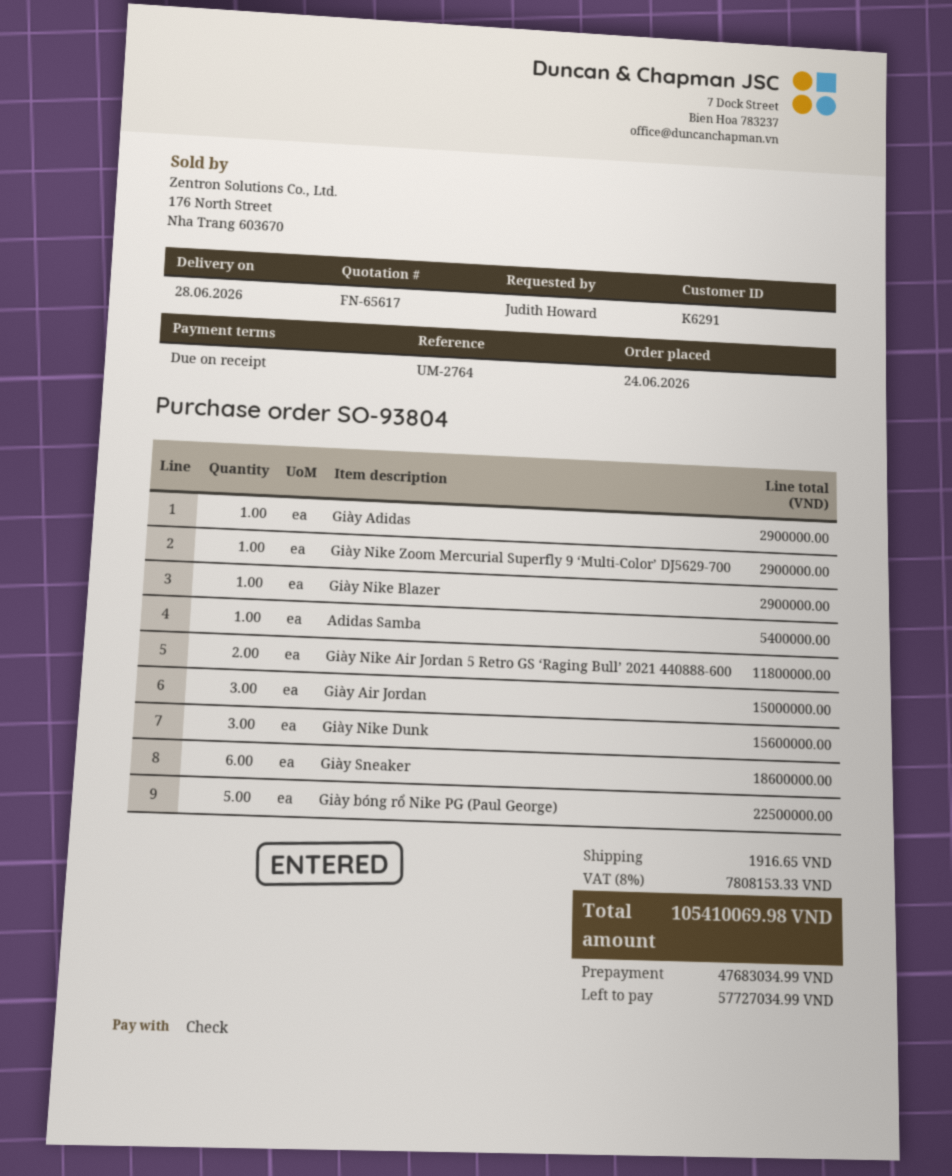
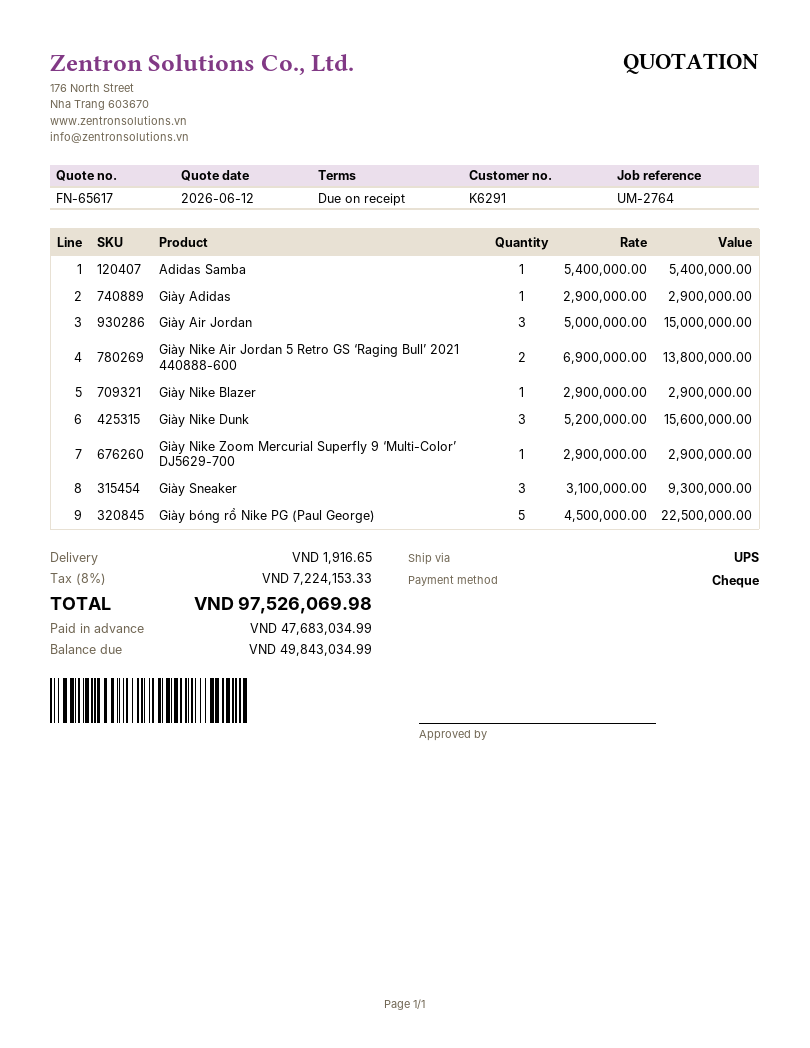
Giày Nike Air Jordan 5 Retro GS ‘Raging Bull’ 2021 440888-600: 2 for 11800000.00 -> 2 for 13800000.00
Giày Sneaker: 6 for 18600000.00 -> 3 for 9300000.00
tax: 8% = 7808153.33 -> 8% = 7224153.33
total: 105410069.98 -> 97526069.98
balance: 57727034.99 -> 49843034.99

